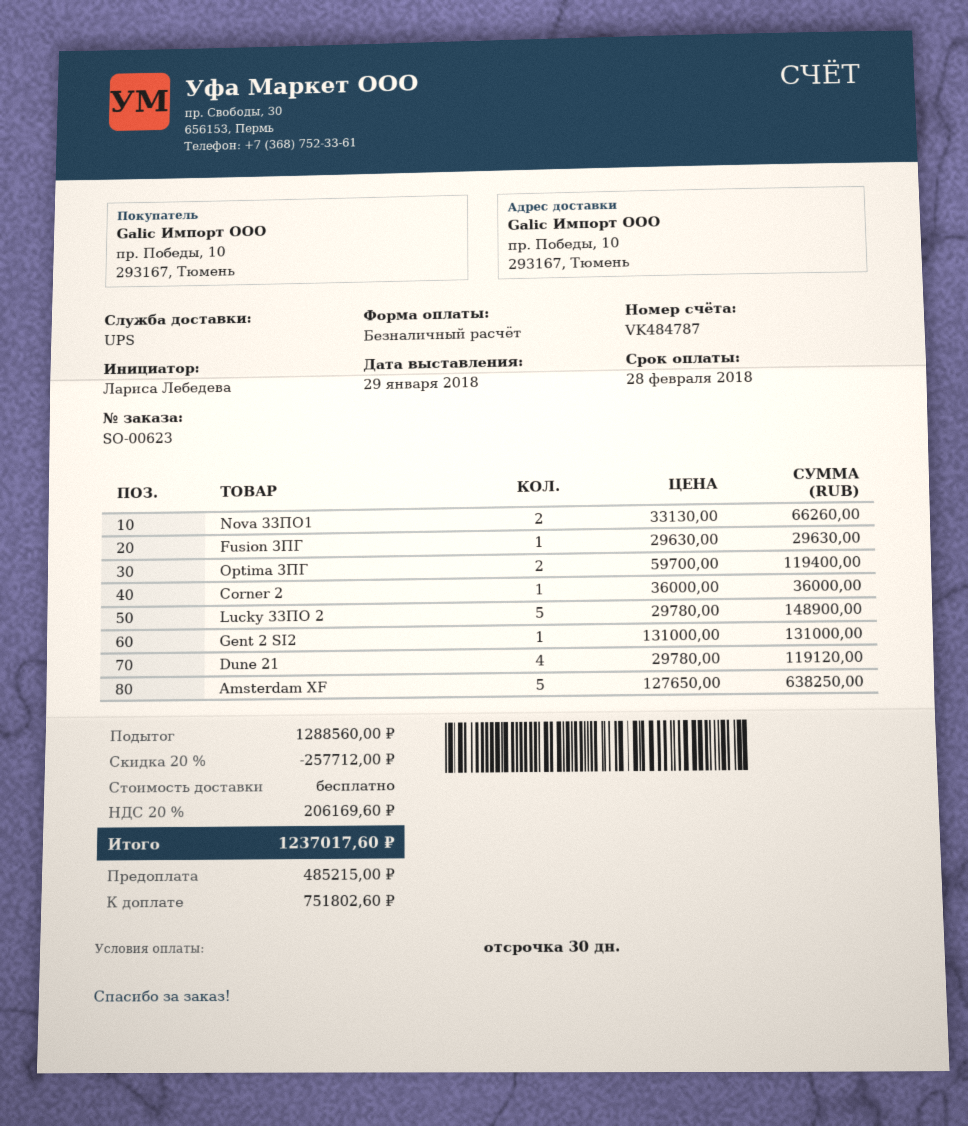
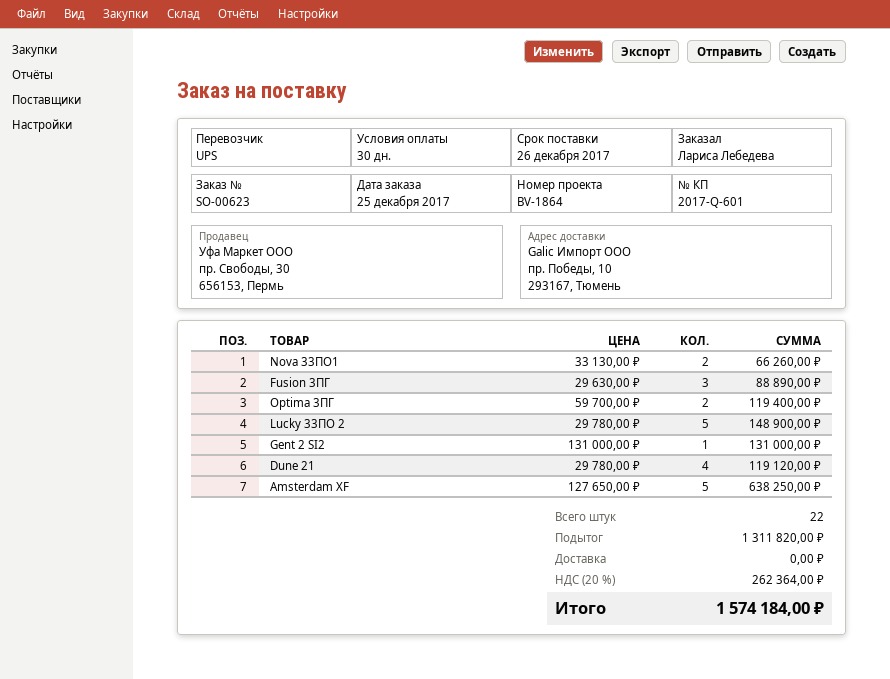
Fusion 3ПГ: 1 x 29630.00 = 29630.00 -> 3 x 29630.00 = 88890.00
Corner 2: 1 x 36000.00 = 36000.00 -> none
subtotal: 1288560.00 -> 1311820.00
discount: 20% = 257712.00 -> none
tax: 20% = 206169.60 -> 20% = 262364.00
total: 1237017.60 -> 1574184.00

